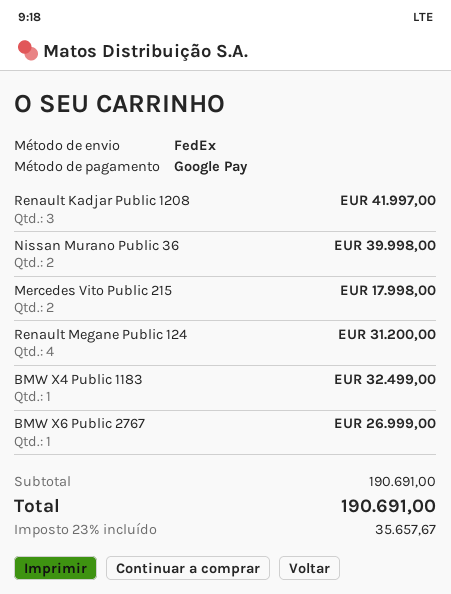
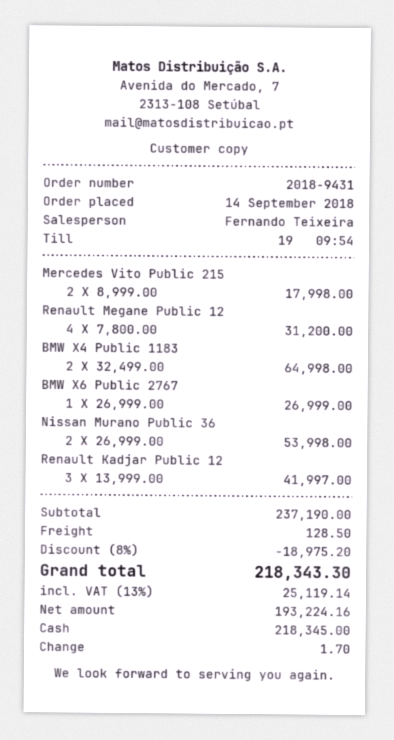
payment method: Google Pay -> cash
Nissan Murano Public 36: 2 for 39998.00 -> 2 for 53998.00
BMW X4 Public 1183: 1 for 32499.00 -> 2 for 64998.00
subtotal: 190691.00 -> 237190.00
discount: none -> 8% = 18975.20
shipping: none -> 128.50
tax: 23% = 35657.67 -> 13% = 25119.14
total: 190691.00 -> 218343.30

